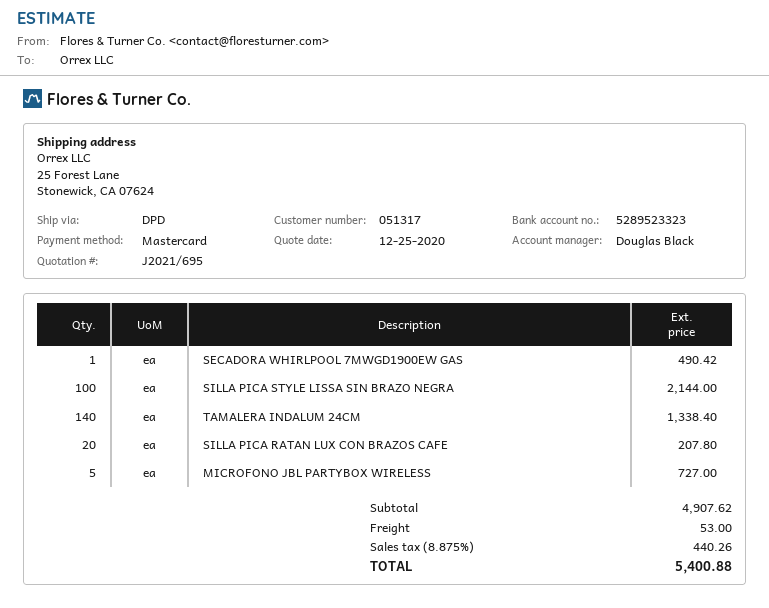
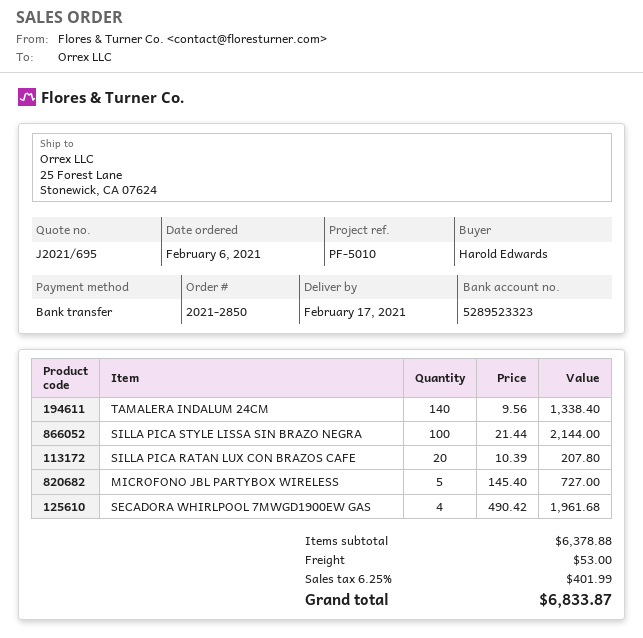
payment method: Mastercard -> bank transfer
SECADORA WHIRLPOOL 7MWGD1900EW GAS: 1 for 490.42 -> 4 for 1961.68
subtotal: 4907.62 -> 6378.88
tax: 8.875% = 440.26 -> 6.25% = 401.99
total: 5400.88 -> 6833.87

